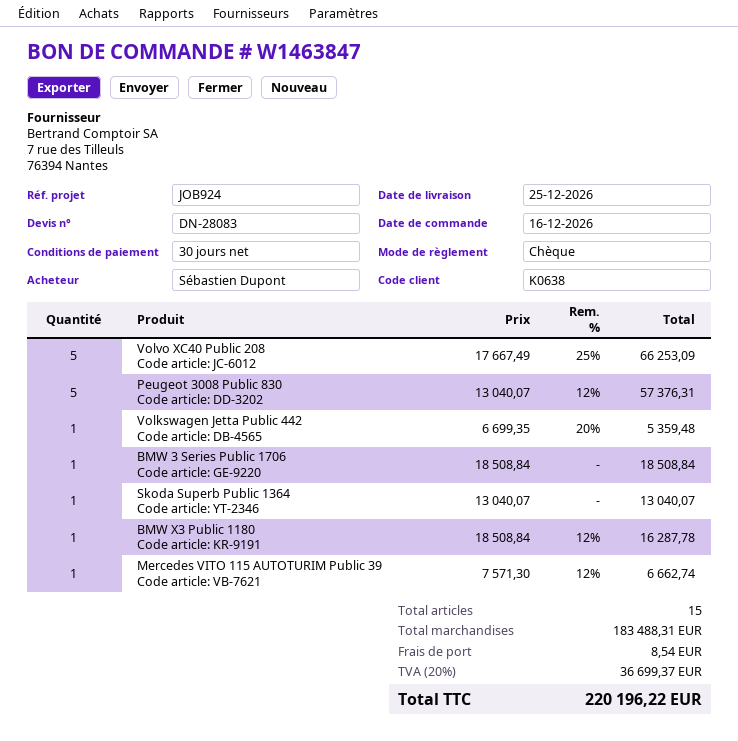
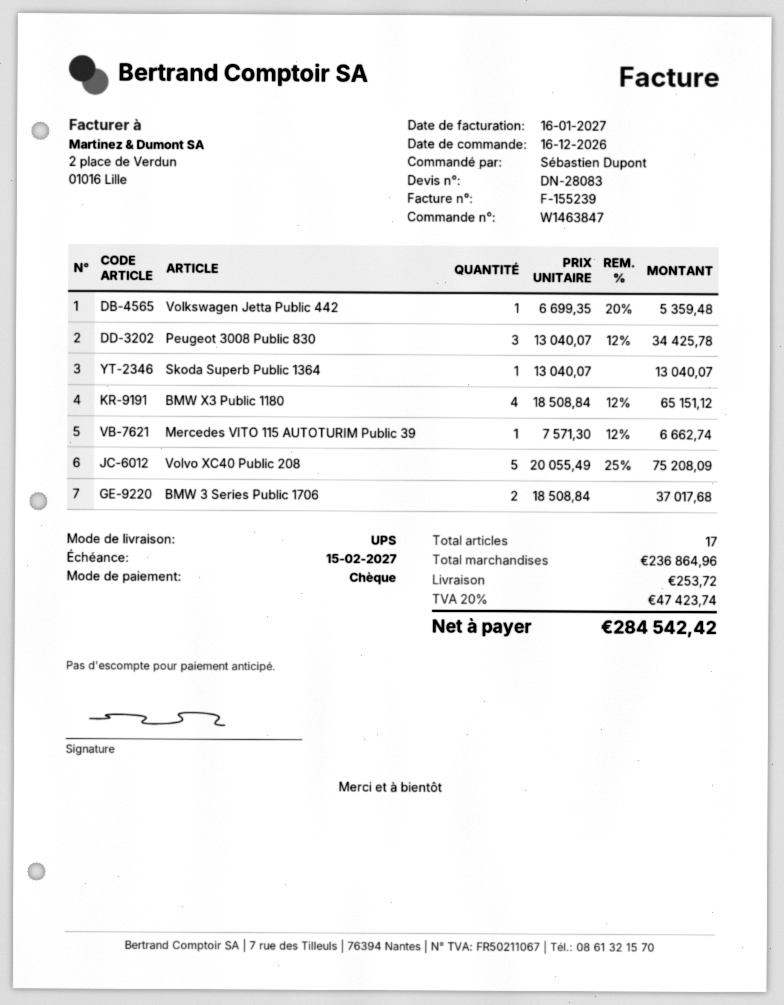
Volvo XC40 Public 208: 5 x 17667.49 - 25% = 66253.09 -> 5 x 20055.49 - 25% = 75208.09
Peugeot 3008 Public 830: 5 x 13040.07 - 12% = 57376.31 -> 3 x 13040.07 - 12% = 34425.78
BMW 3 Series Public 1706: 1 x 18508.84 = 18508.84 -> 2 x 18508.84 = 37017.68
BMW X3 Public 1180: 1 x 18508.84 - 12% = 16287.78 -> 4 x 18508.84 - 12% = 65151.12
total quantity: 15 -> 17
subtotal: 183488.31 -> 236864.96
shipping: 8.54 -> 253.72
tax: 20% = 36699.37 -> 20% = 47423.74
total: 220196.22 -> 284542.42

